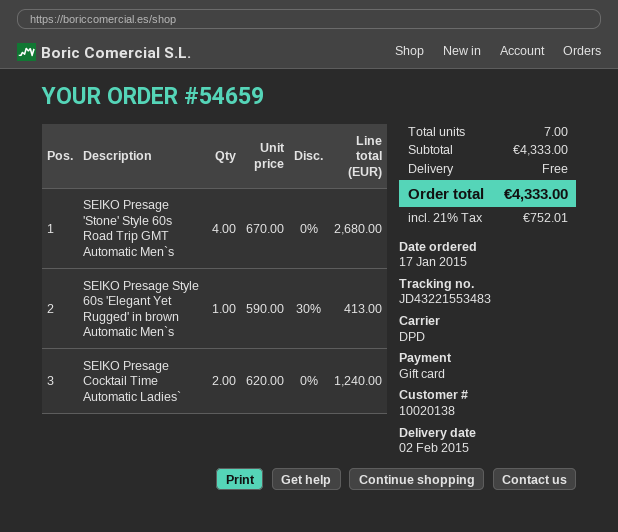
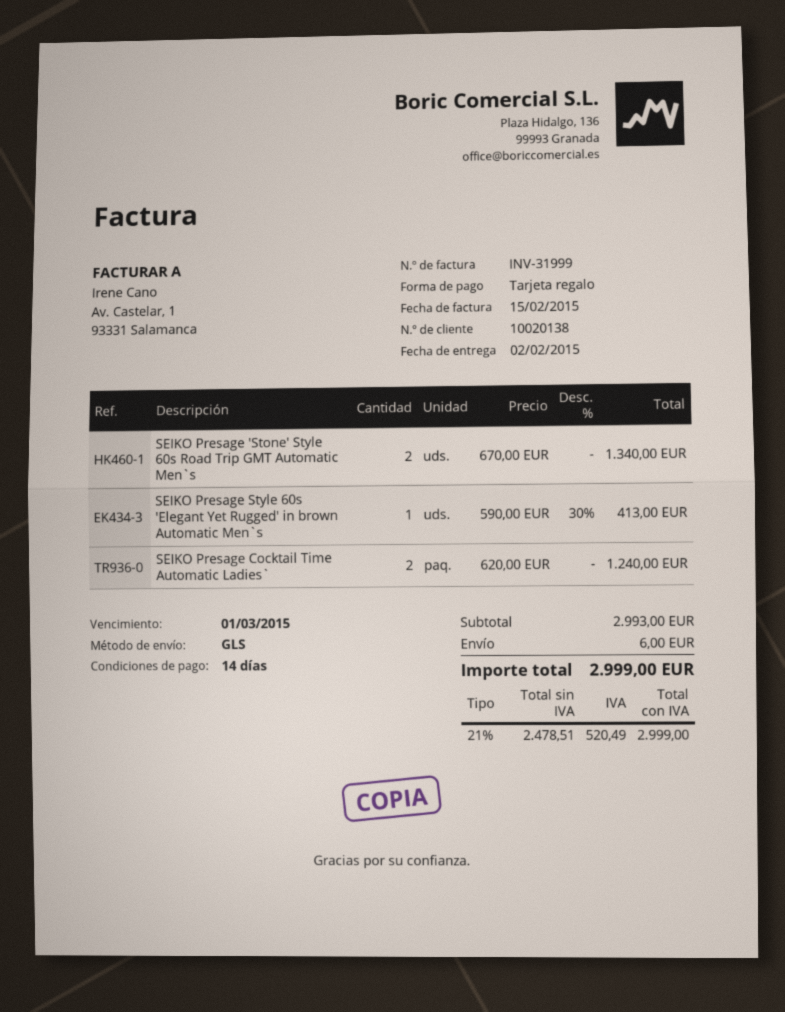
shipping method: DPD -> GLS
SEIKO Presage 'Stone' Style 60s Road Trip GMT Automatic Men`s: 4 x 670.00 = 2680.00 -> 2 x 670.00 = 1340.00
subtotal: 4333.00 -> 2993.00
shipping: 0.00 -> 6.00
tax: 21% = 752.01 -> 21% = 520.49
total: 4333.00 -> 2999.00

